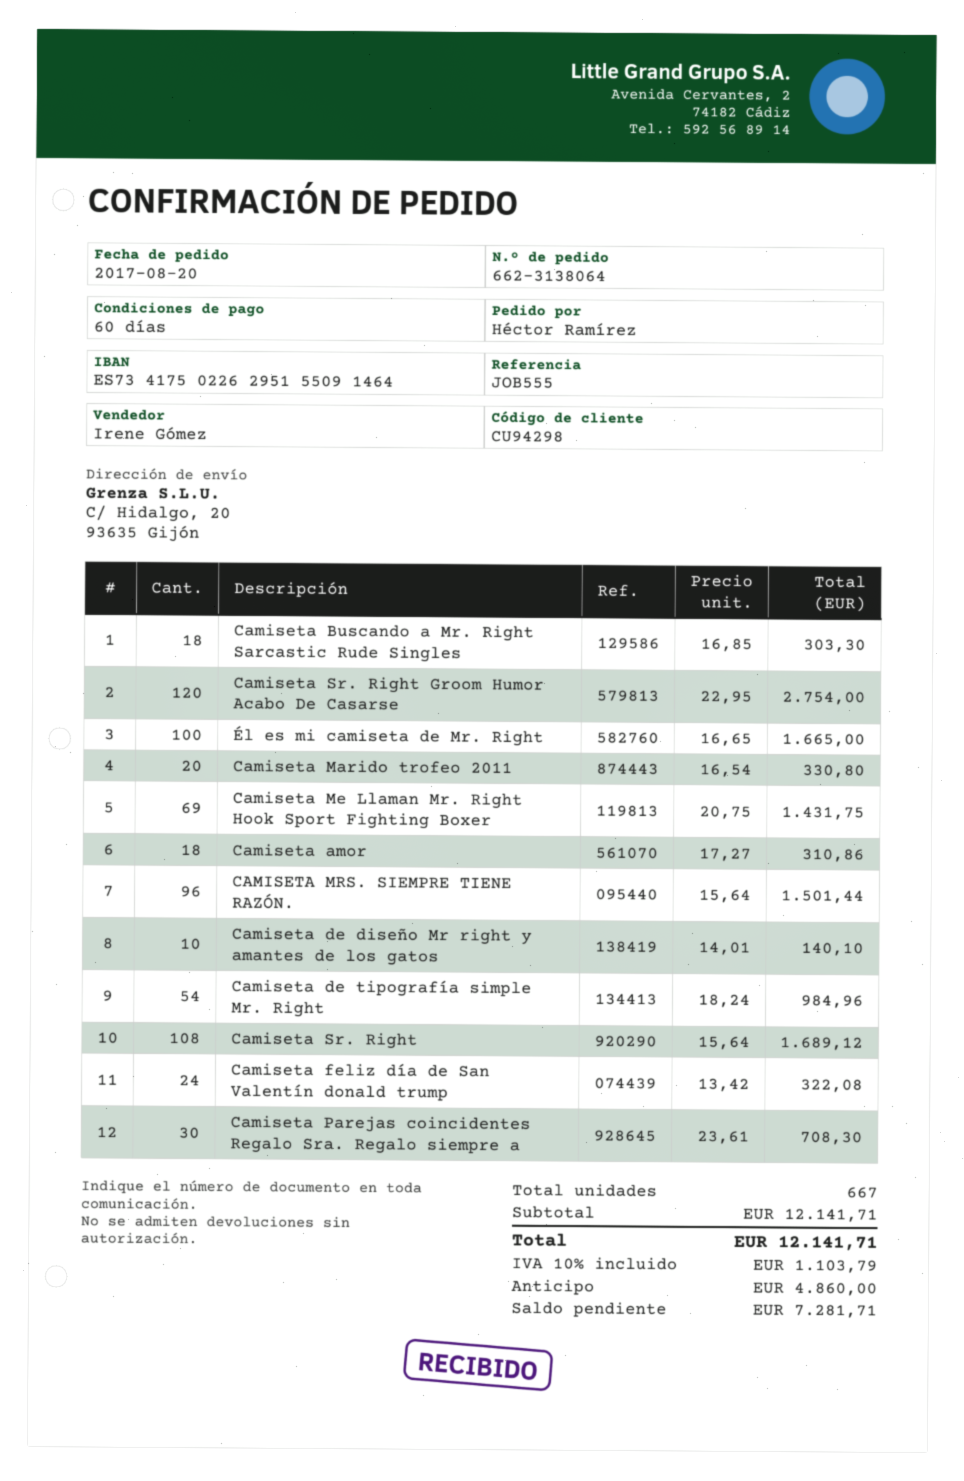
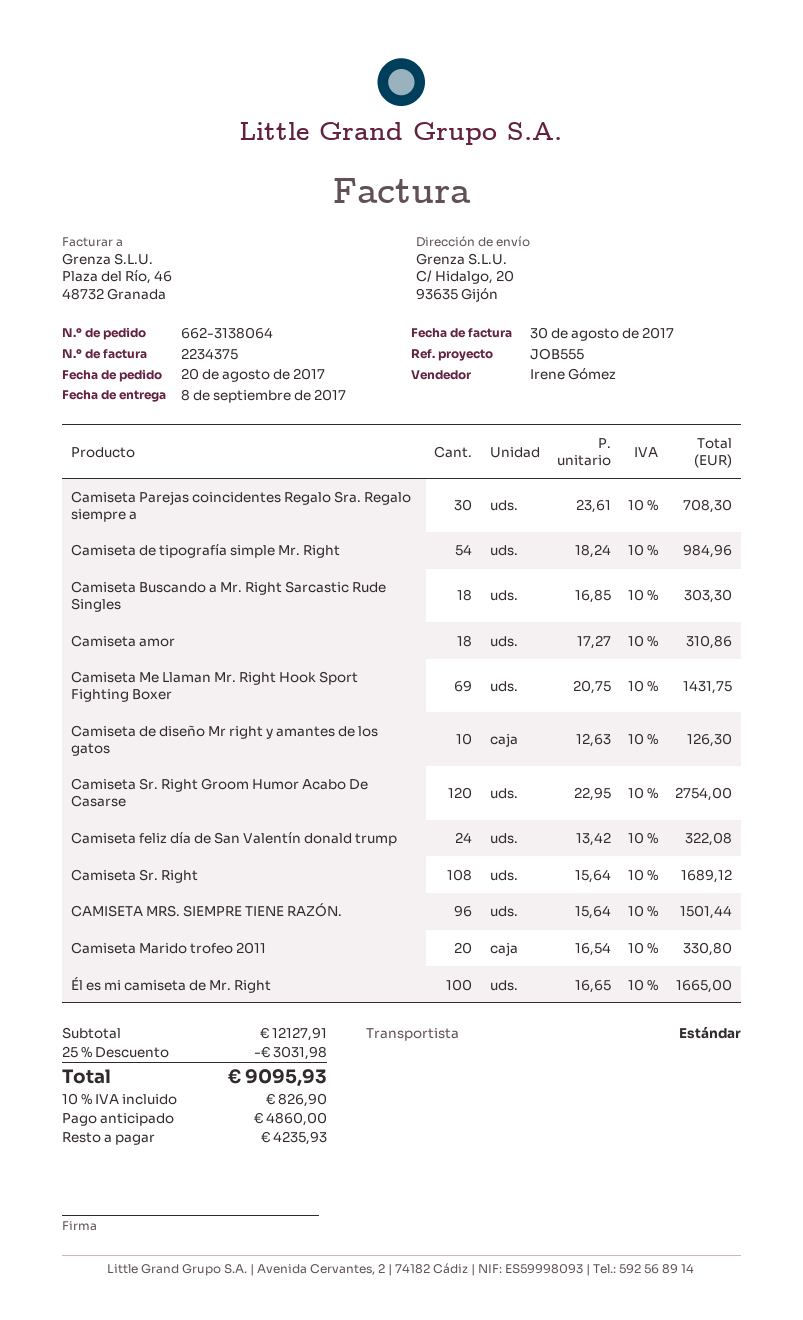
Camiseta de diseño Mr right y amantes de los gatos: 10 x 14.01 = 140.10 -> 10 x 12.63 = 126.30
subtotal: 12141.71 -> 12127.91
discount: none -> 25% = 3031.98
tax: 10% = 1103.79 -> 10% = 826.90
total: 12141.71 -> 9095.93
balance: 7281.71 -> 4235.93

